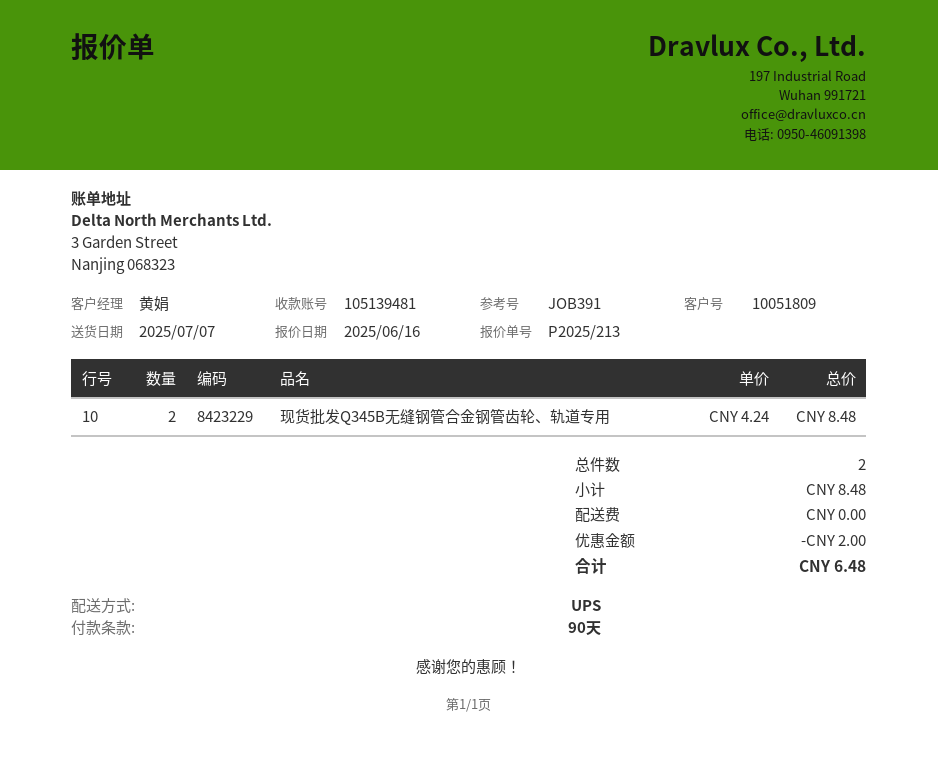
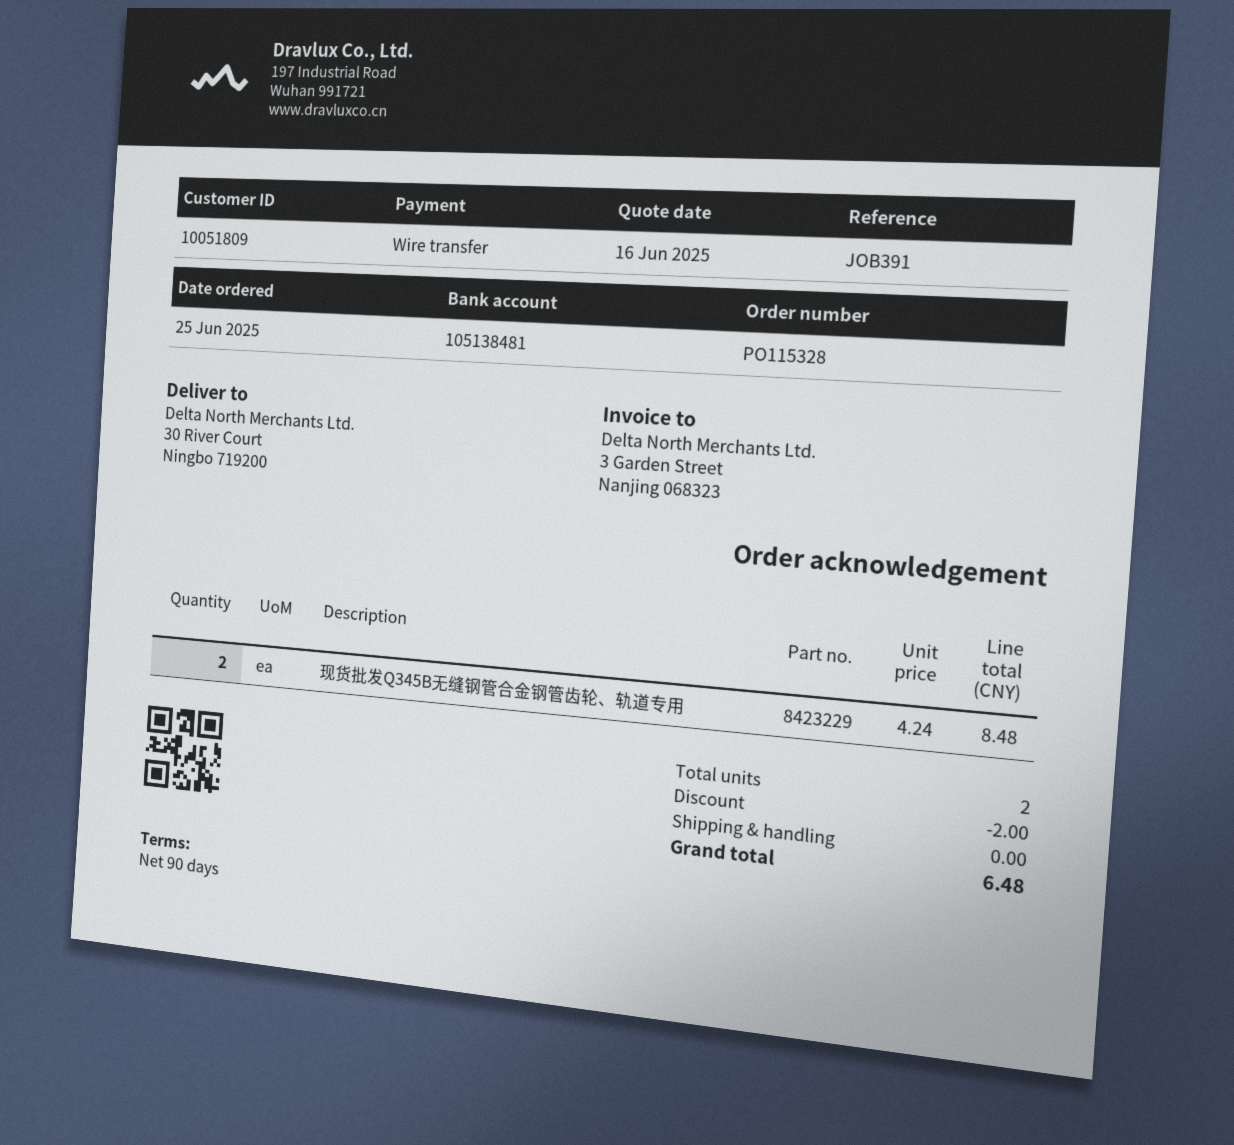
bank account: 105139481 -> 105138481

